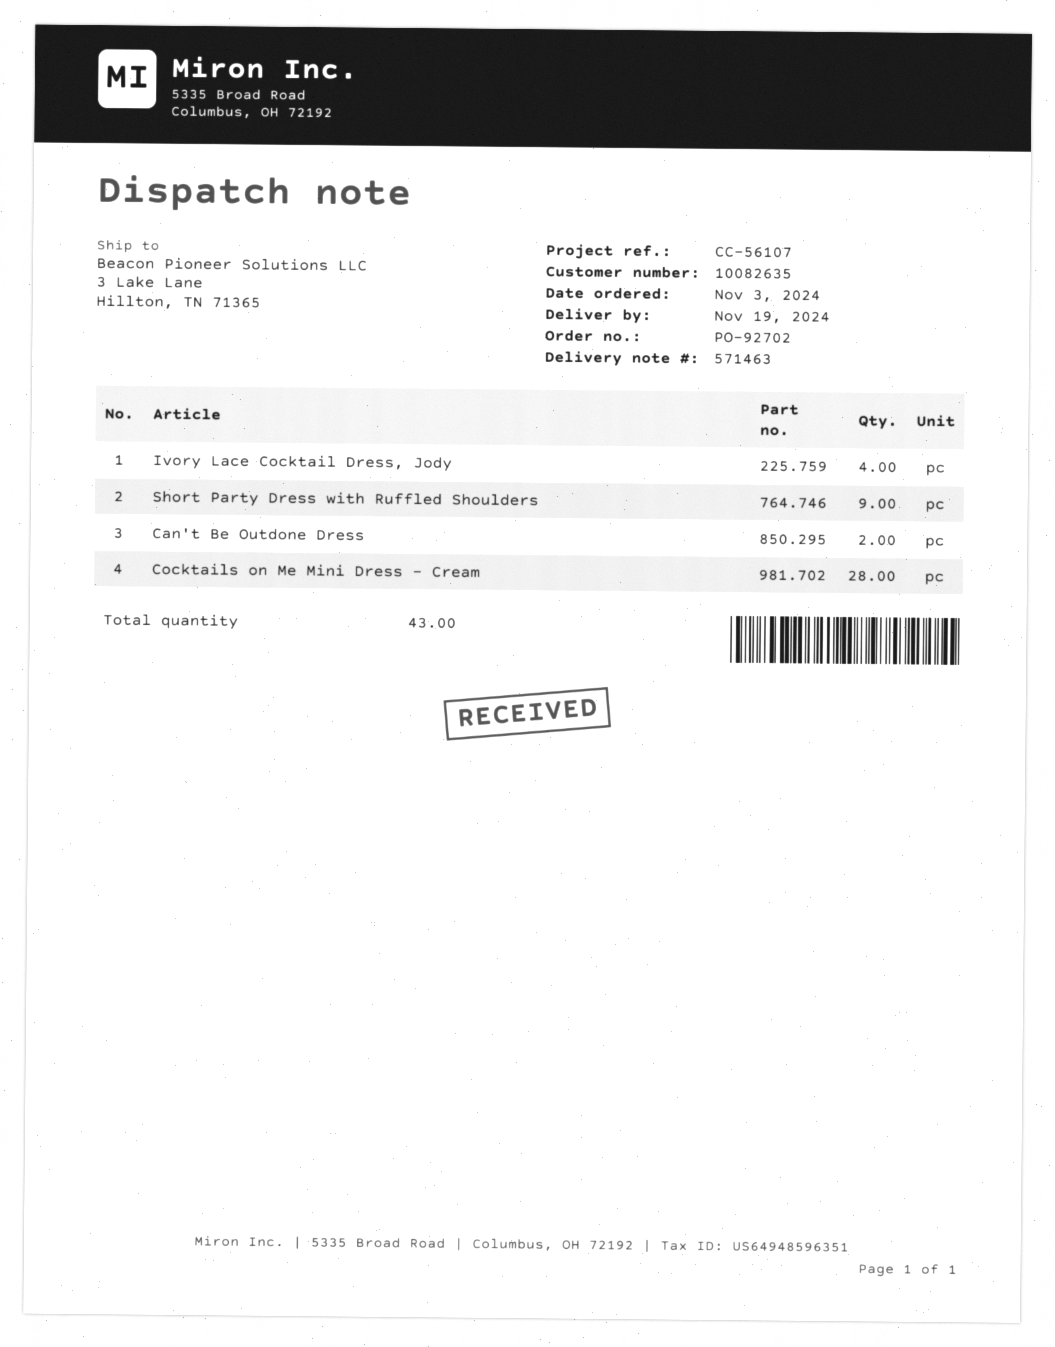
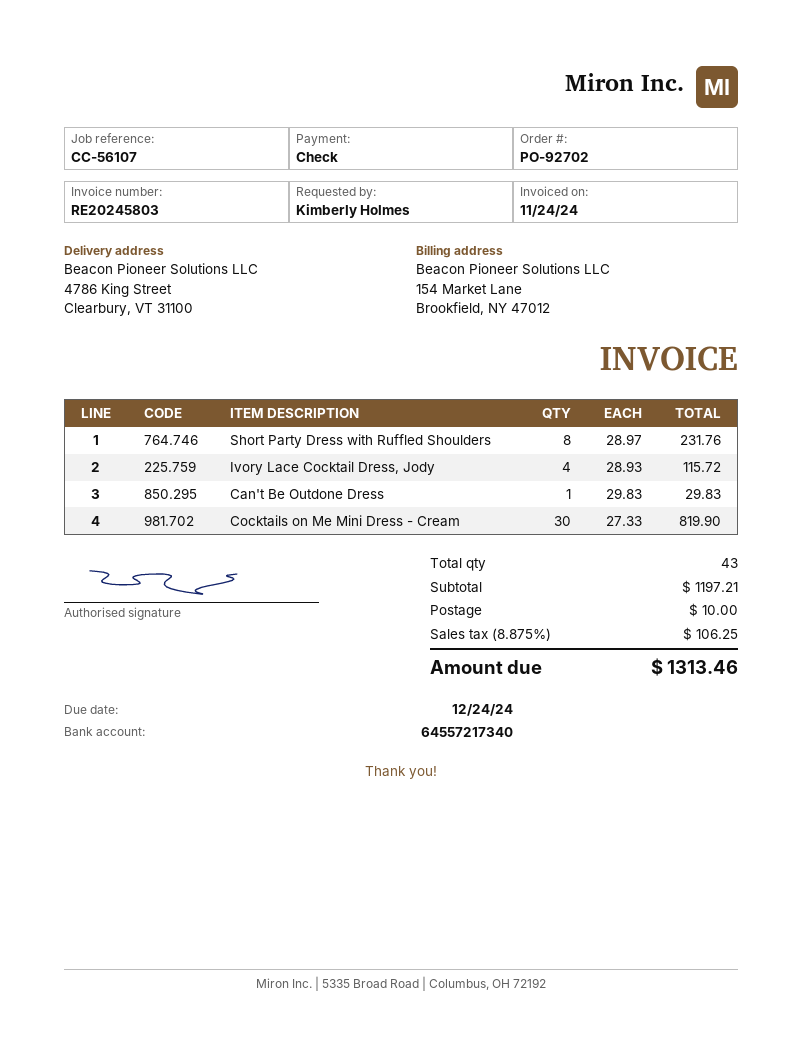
ship to: 3 Lake Lane, Hillton, TN 71365 -> 4786 King Street, Clearbury, VT 31100
Short Party Dress with Ruffled Shoulders: 9 -> 8
Can't Be Outdone Dress: 2 -> 1
Cocktails on Me Mini Dress - Cream: 28 -> 30

